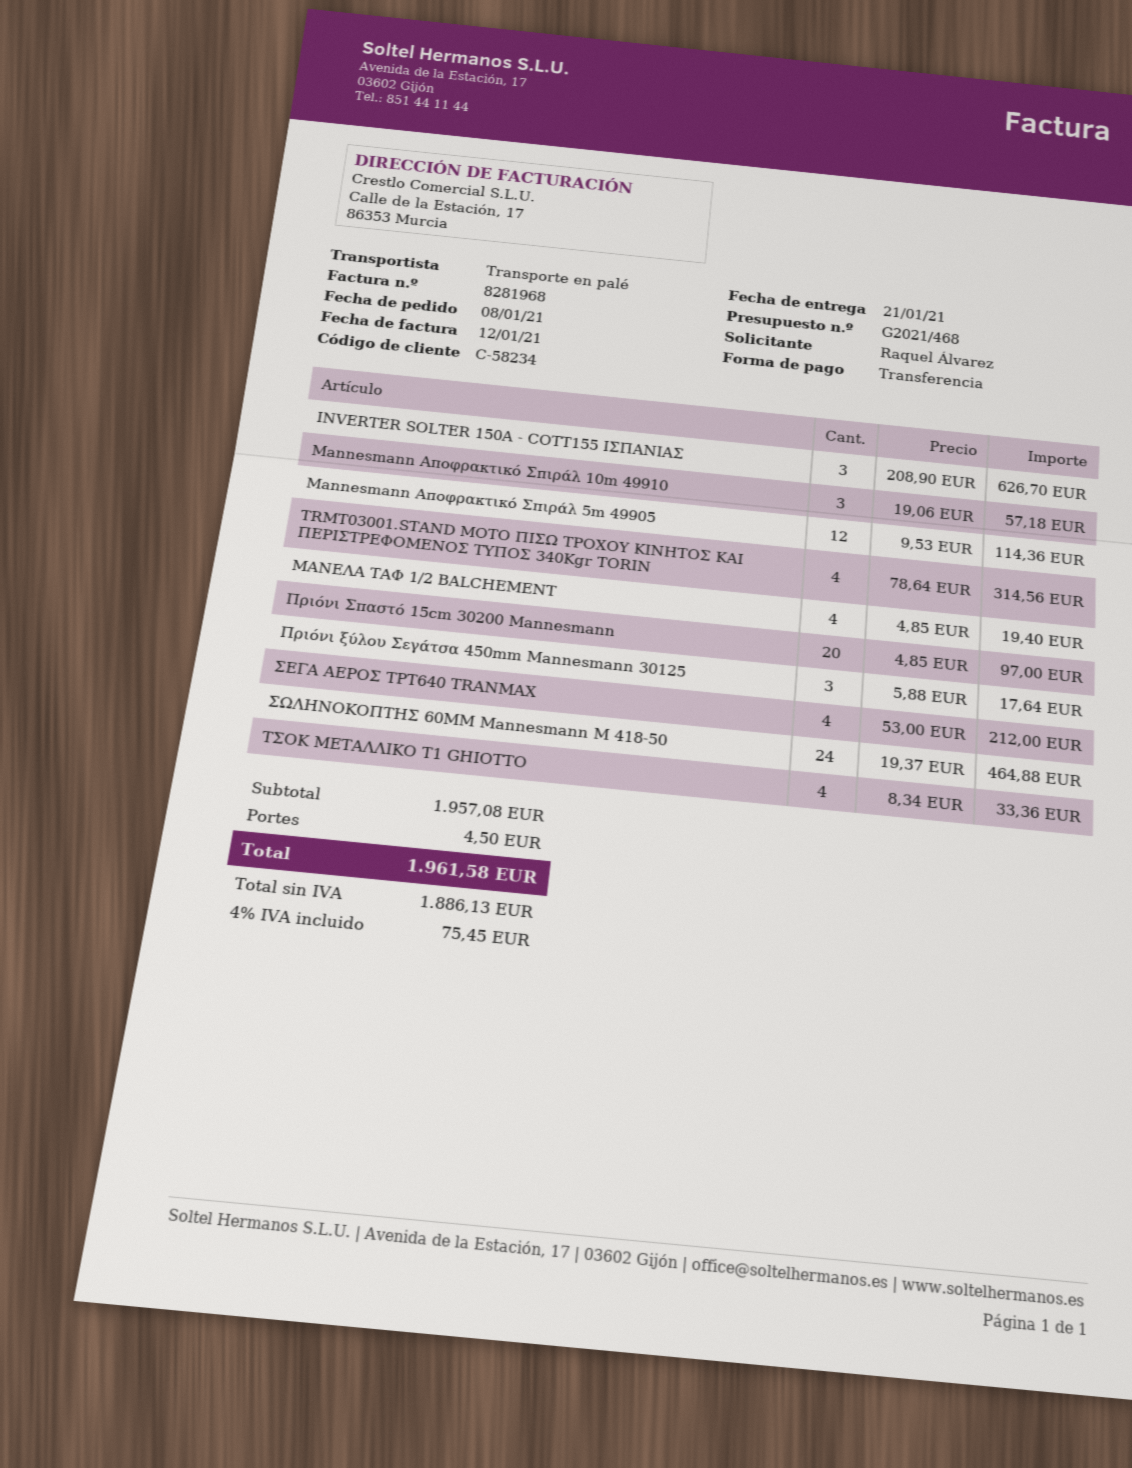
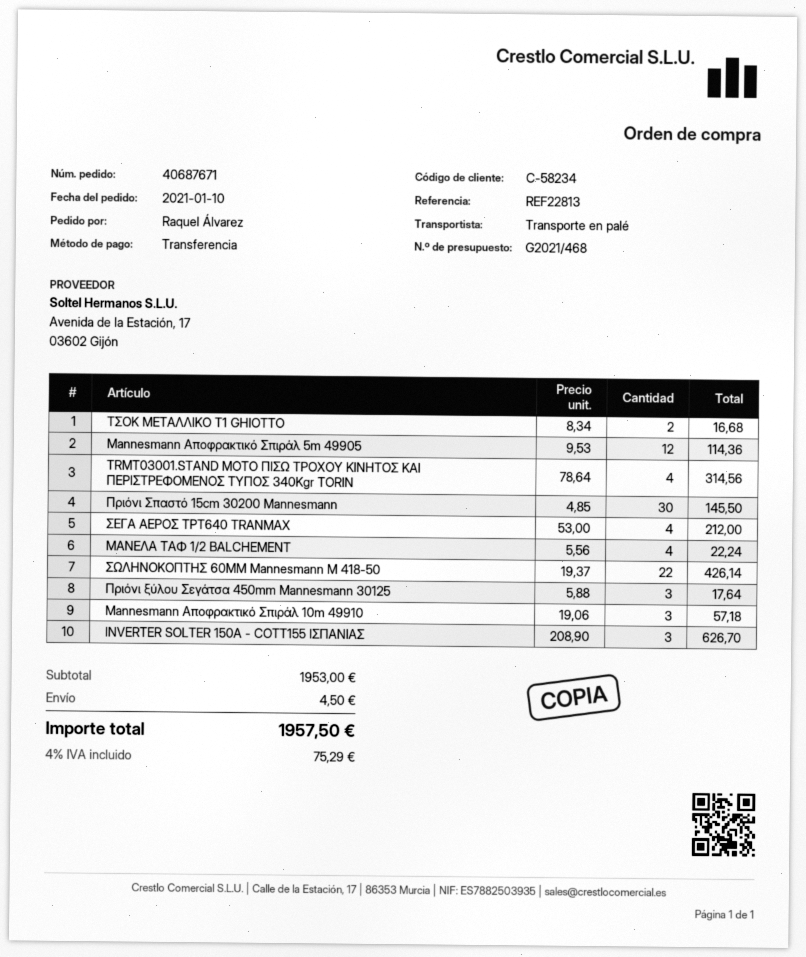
order date: 2021-01-08 -> 2021-01-10
ΜΑΝΕΛΑ ΤΑΦ 1/2 BALCHEMENT: 4 x 4.85 = 19.40 -> 4 x 5.56 = 22.24
Πριόνι Σπαστό 15cm 30200 Mannesmann: 20 x 4.85 = 97.00 -> 30 x 4.85 = 145.50
ΣΩΛΗΝΟΚΟΠΤΗΣ 60ΜΜ Mannesmann M 418-50: 24 x 19.37 = 464.88 -> 22 x 19.37 = 426.14
ΤΣΟΚ ΜΕΤΑΛΛΙΚΟ Τ1 GHIOTTO: 4 x 8.34 = 33.36 -> 2 x 8.34 = 16.68
subtotal: 1957.08 -> 1953.00
tax: 4% = 75.45 -> 4% = 75.29
total: 1961.58 -> 1957.50

